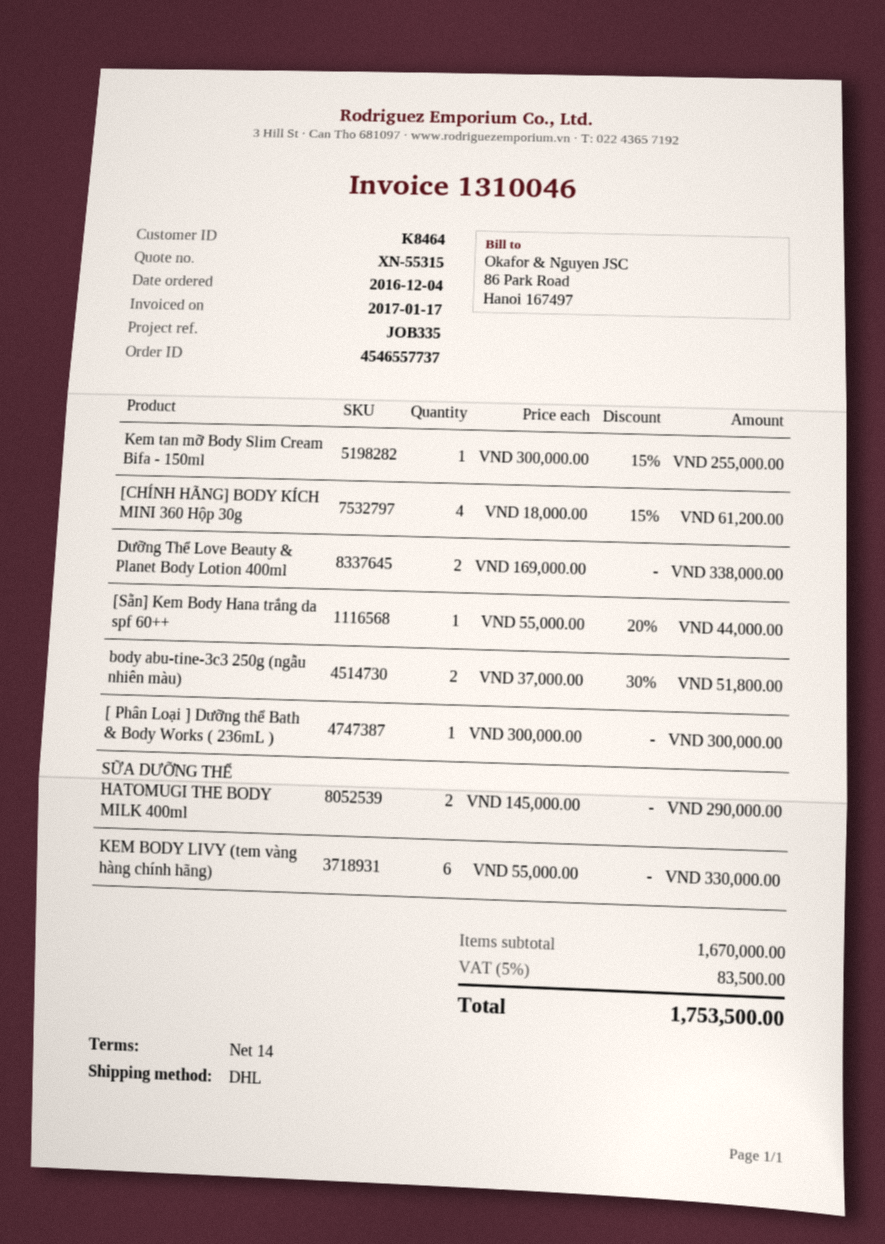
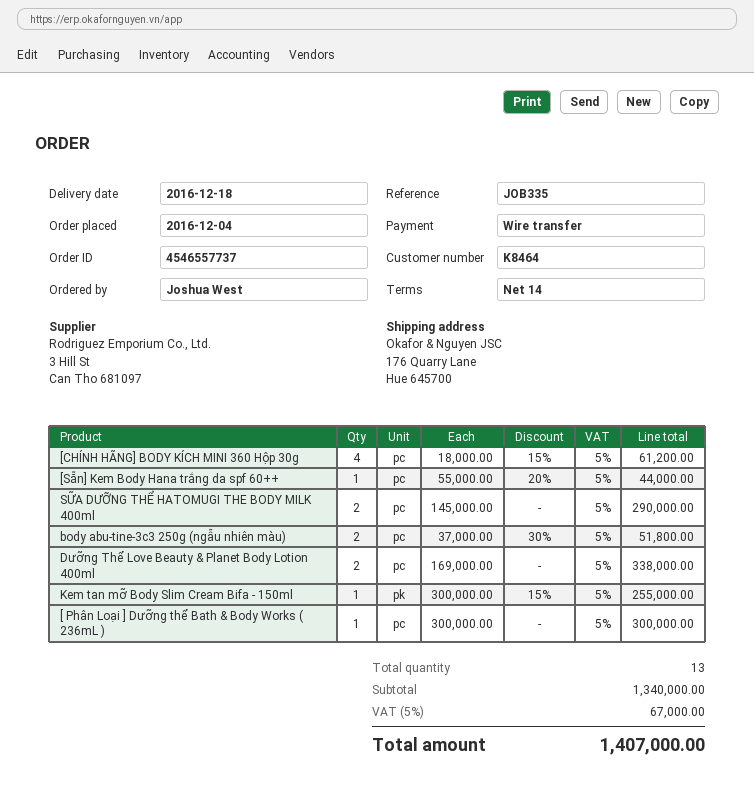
KEM BODY LIVY (tem vàng hàng chính hãng): 6 x 55000.00 = 330000.00 -> none
subtotal: 1670000.00 -> 1340000.00
tax: 5% = 83500.00 -> 5% = 67000.00
total: 1753500.00 -> 1407000.00

